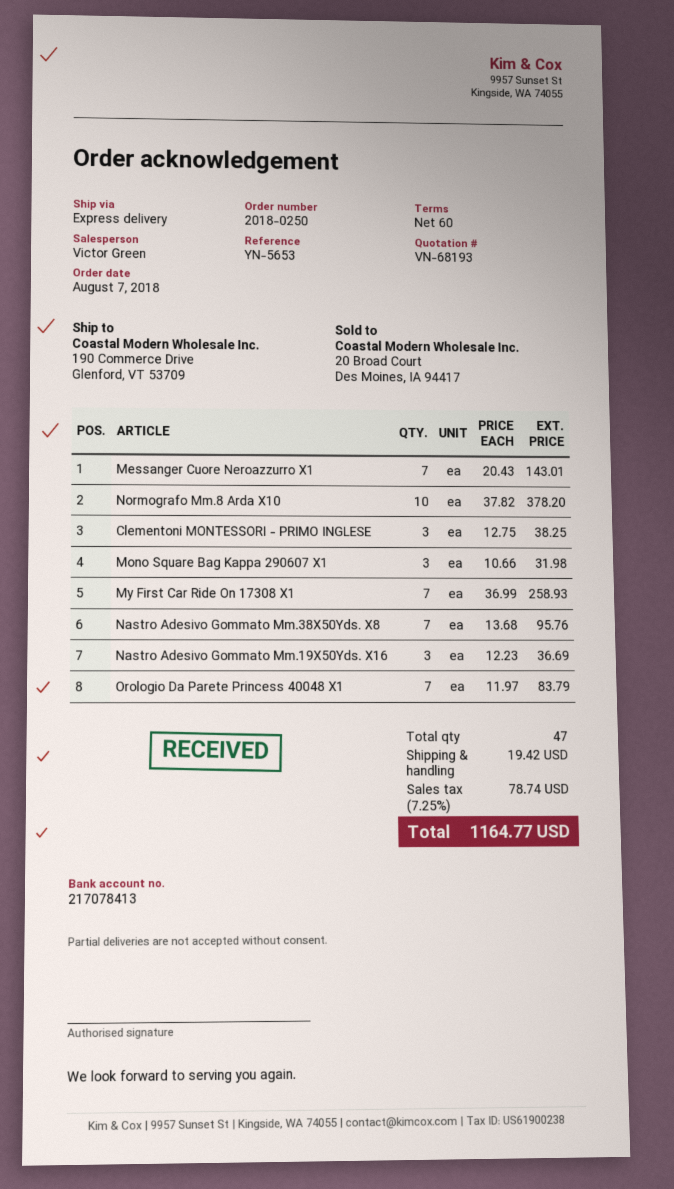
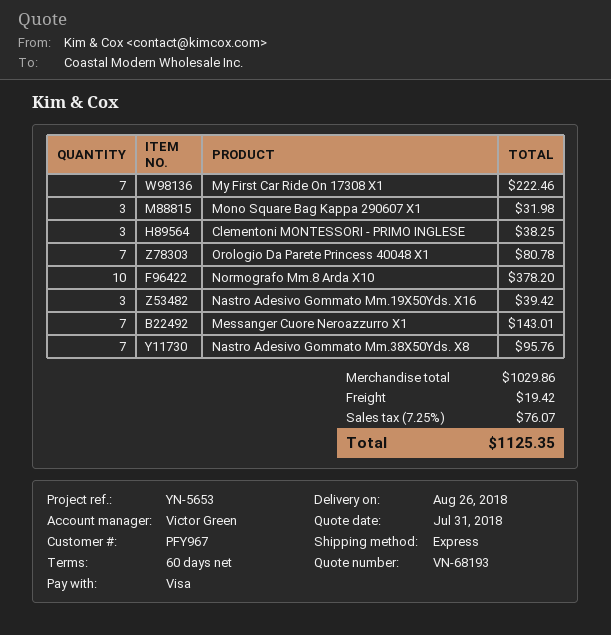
My First Car Ride On 17308 X1: 7 for 258.93 -> 7 for 222.46
Nastro Adesivo Gommato Mm.19X50Yds. X16: 3 for 36.69 -> 3 for 39.42
Orologio Da Parete Princess 40048 X1: 7 for 83.79 -> 7 for 80.78
tax: 7.25% = 78.74 -> 7.25% = 76.07
total: 1164.77 -> 1125.35

